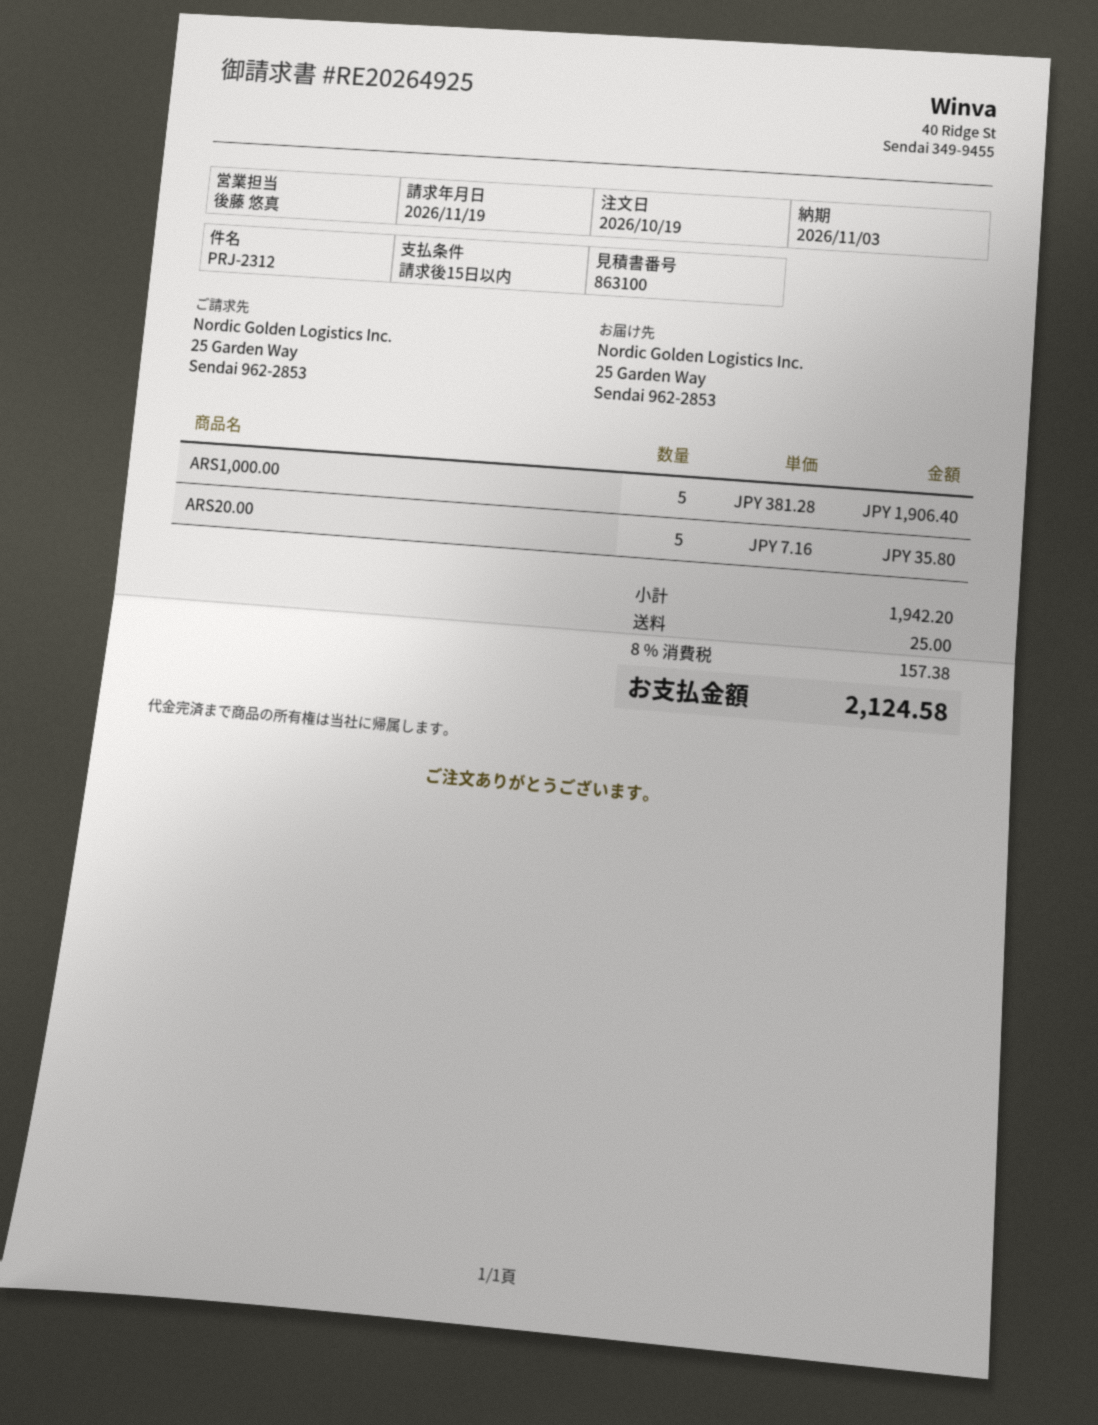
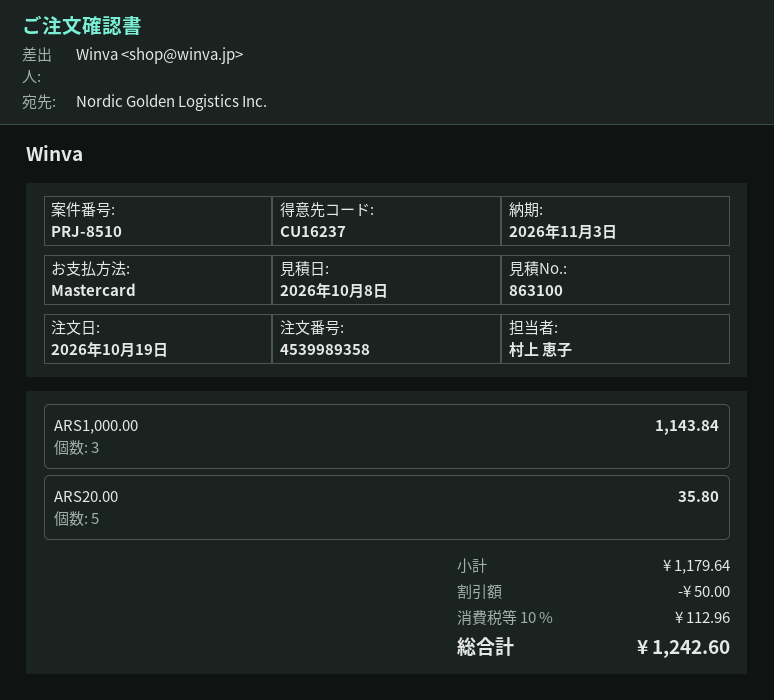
reference: PRJ-2312 -> PRJ-8510
sales rep: 後藤 悠真 -> 村上 恵子
ARS1,000.00: 5 for 1906.40 -> 3 for 1143.84
subtotal: 1942.20 -> 1179.64
discount: none -> 50.00
shipping: 25.00 -> none
tax: 8% = 157.38 -> 10% = 112.96
total: 2124.58 -> 1242.60

